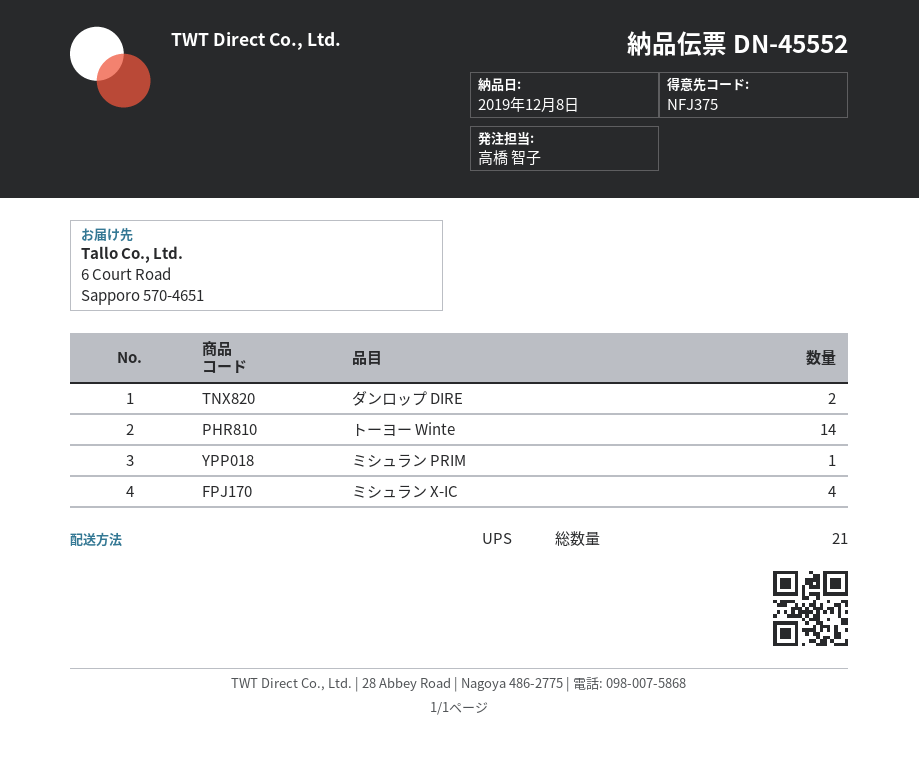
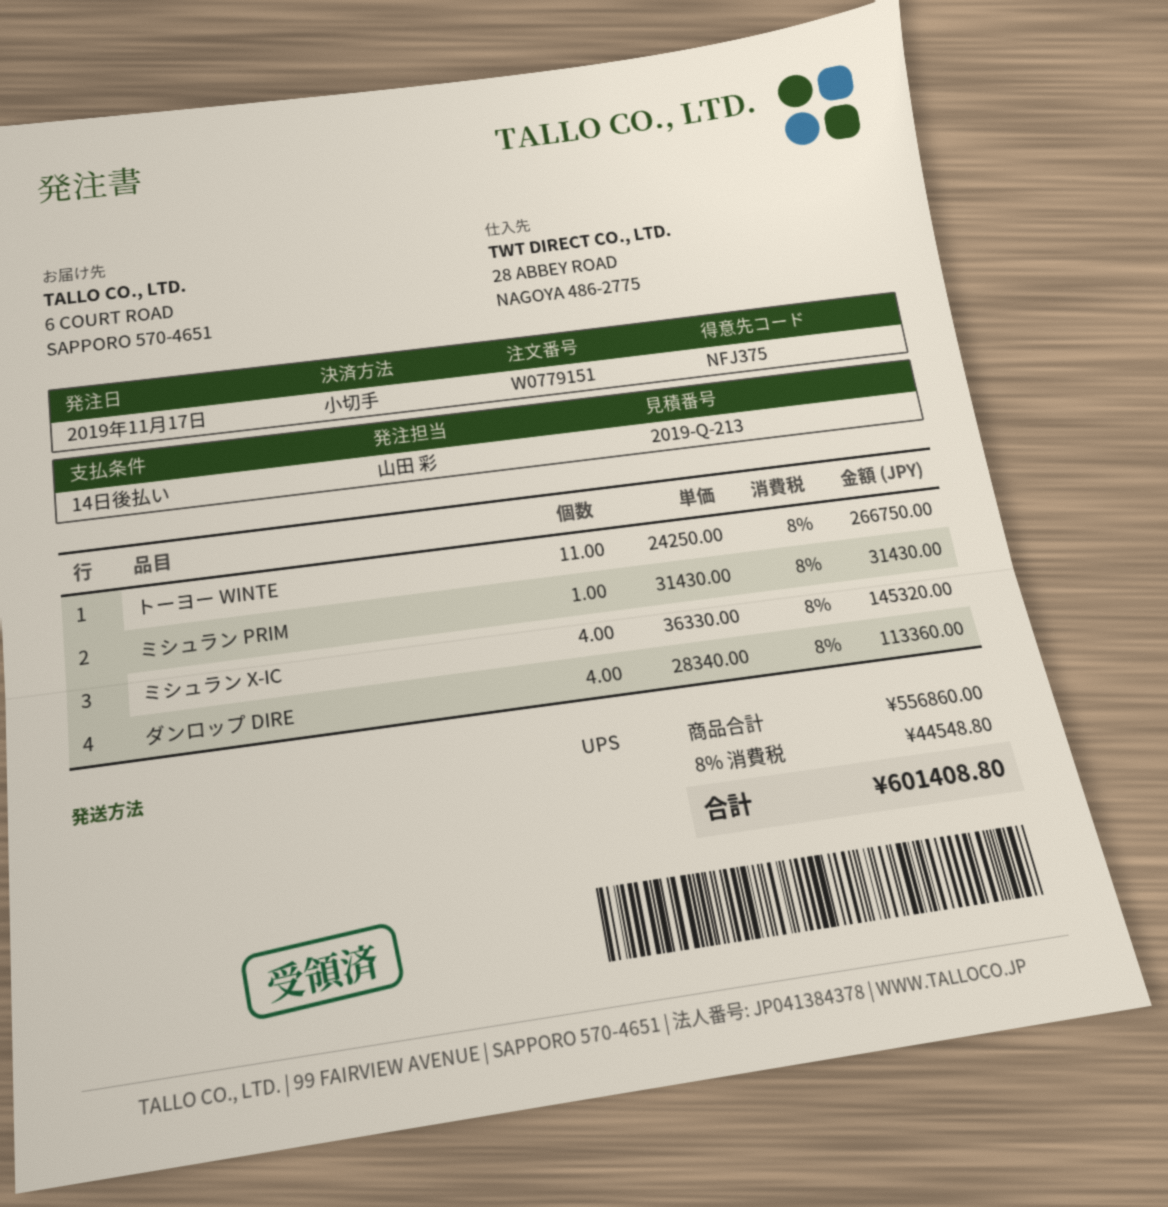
ordered by: 高橋 智子 -> 山田 彩
ダンロップ DIRE: 2 -> 4
トーヨー Winte: 14 -> 11

